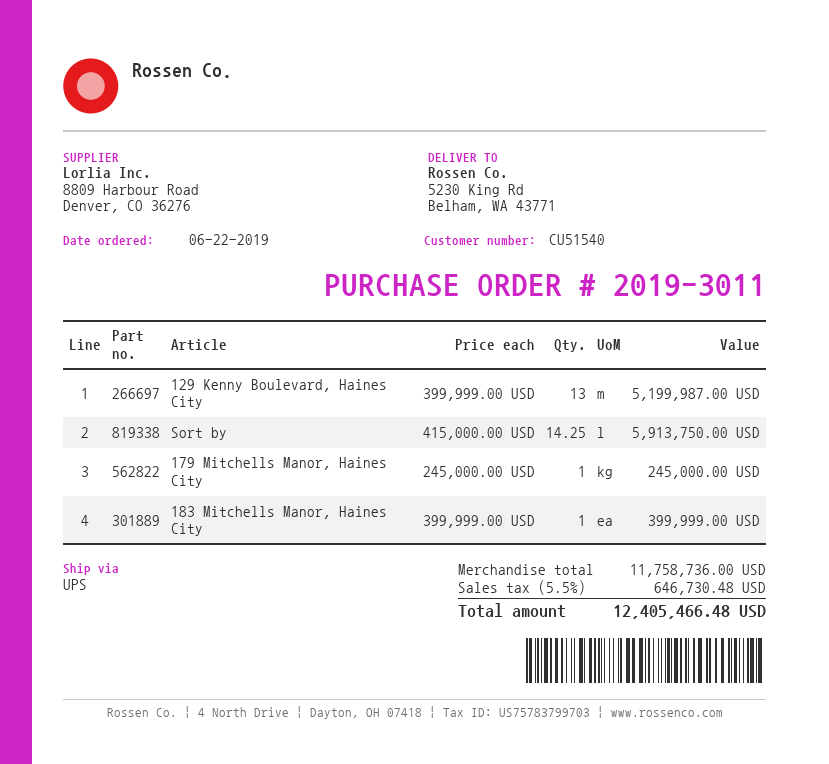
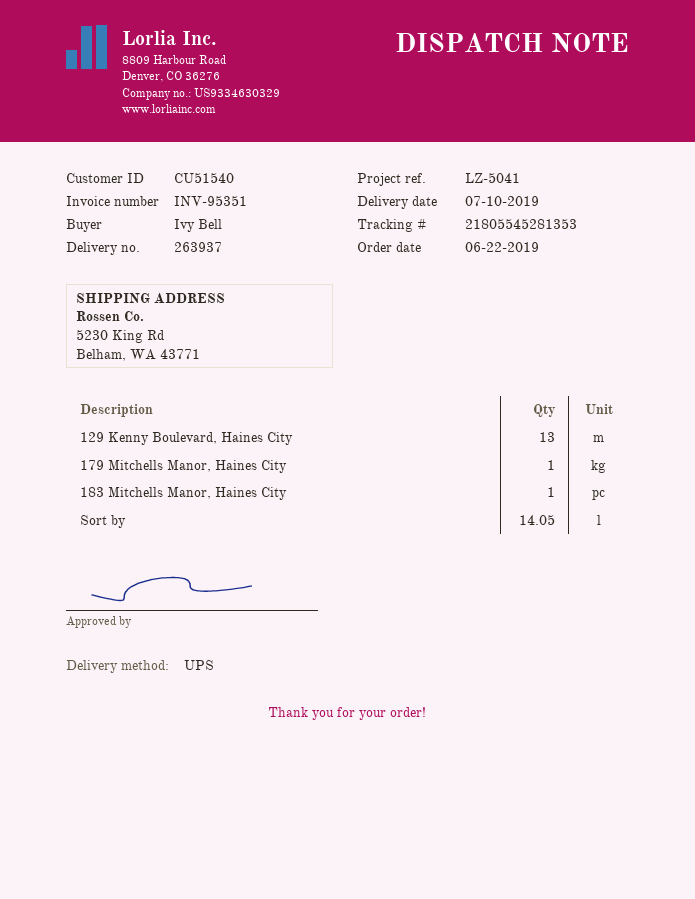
Sort by: 14.25 -> 14.05

